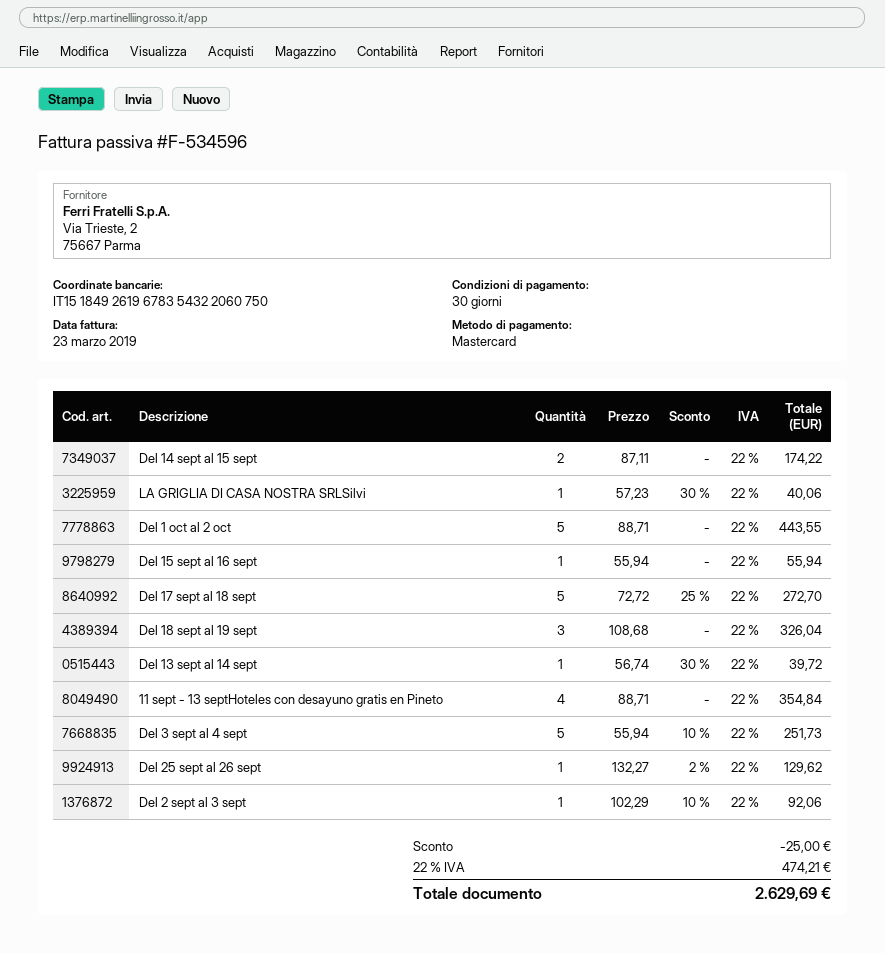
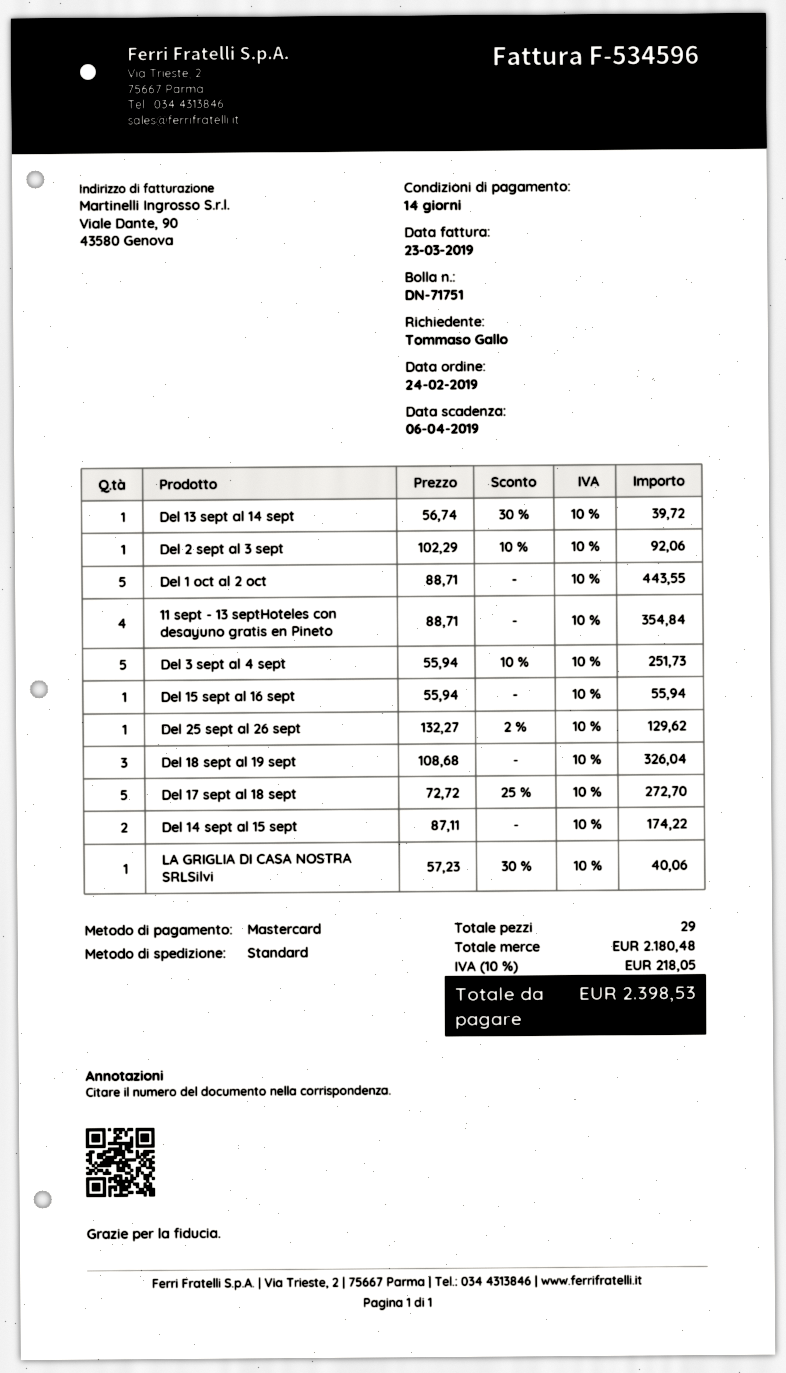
payment terms: 30 days -> 14 days
discount: 25.00 -> none
tax: 22% = 474.21 -> 10% = 218.05
total: 2629.69 -> 2398.53

